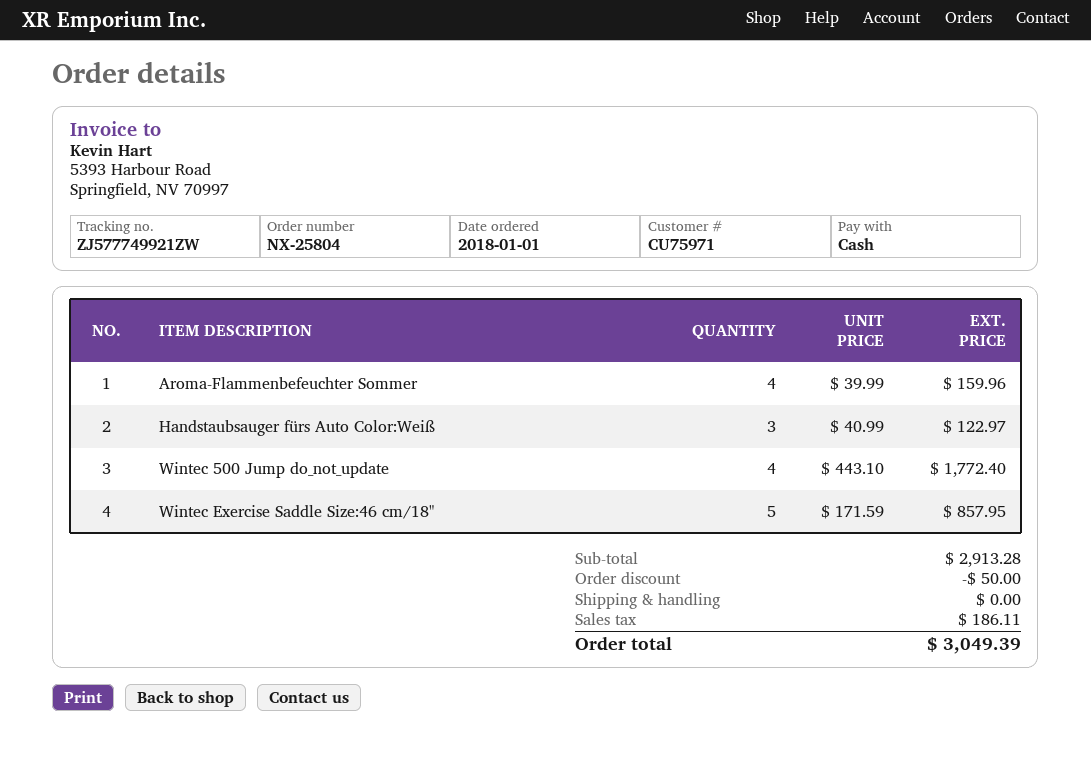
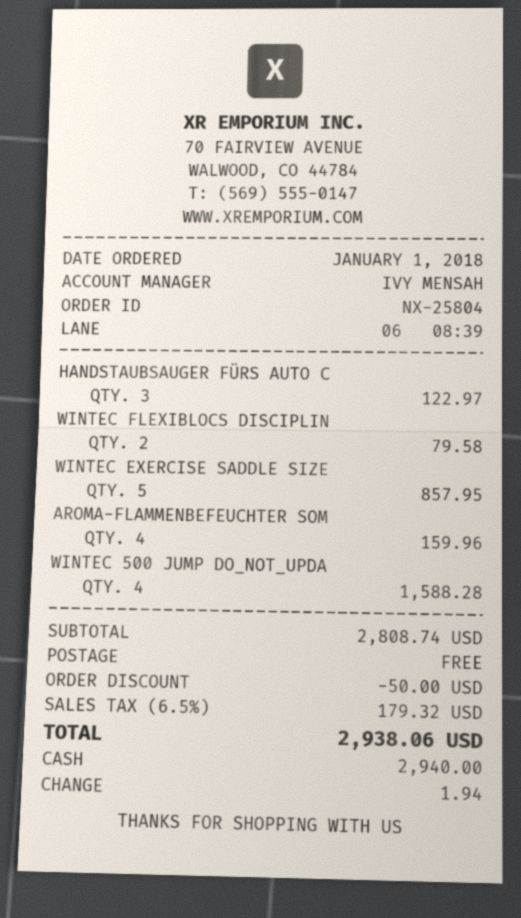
Wintec 500 Jump do_not_update: 4 for 1772.40 -> 4 for 1588.28
WINTEC FLEXIBLOCS DISCIPLIN: none -> 2 for 79.58
subtotal: 2913.28 -> 2808.74
tax: 186.11 -> 179.32
total: 3049.39 -> 2938.06

